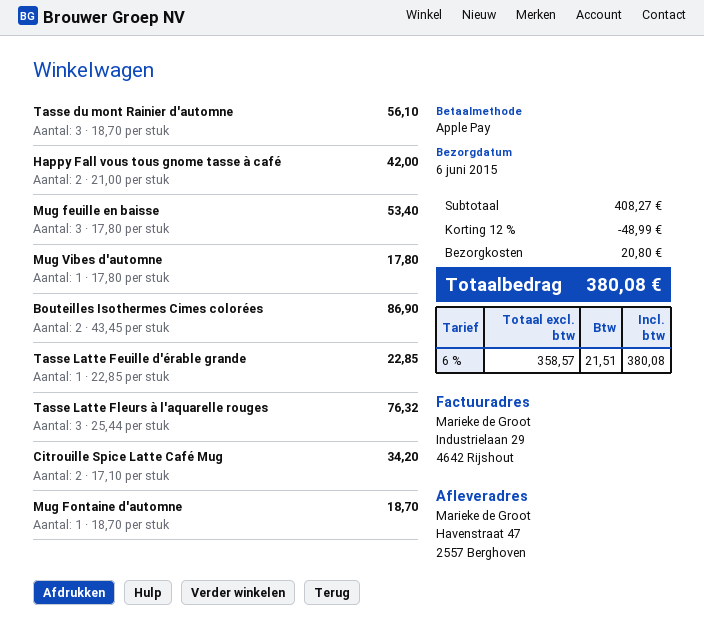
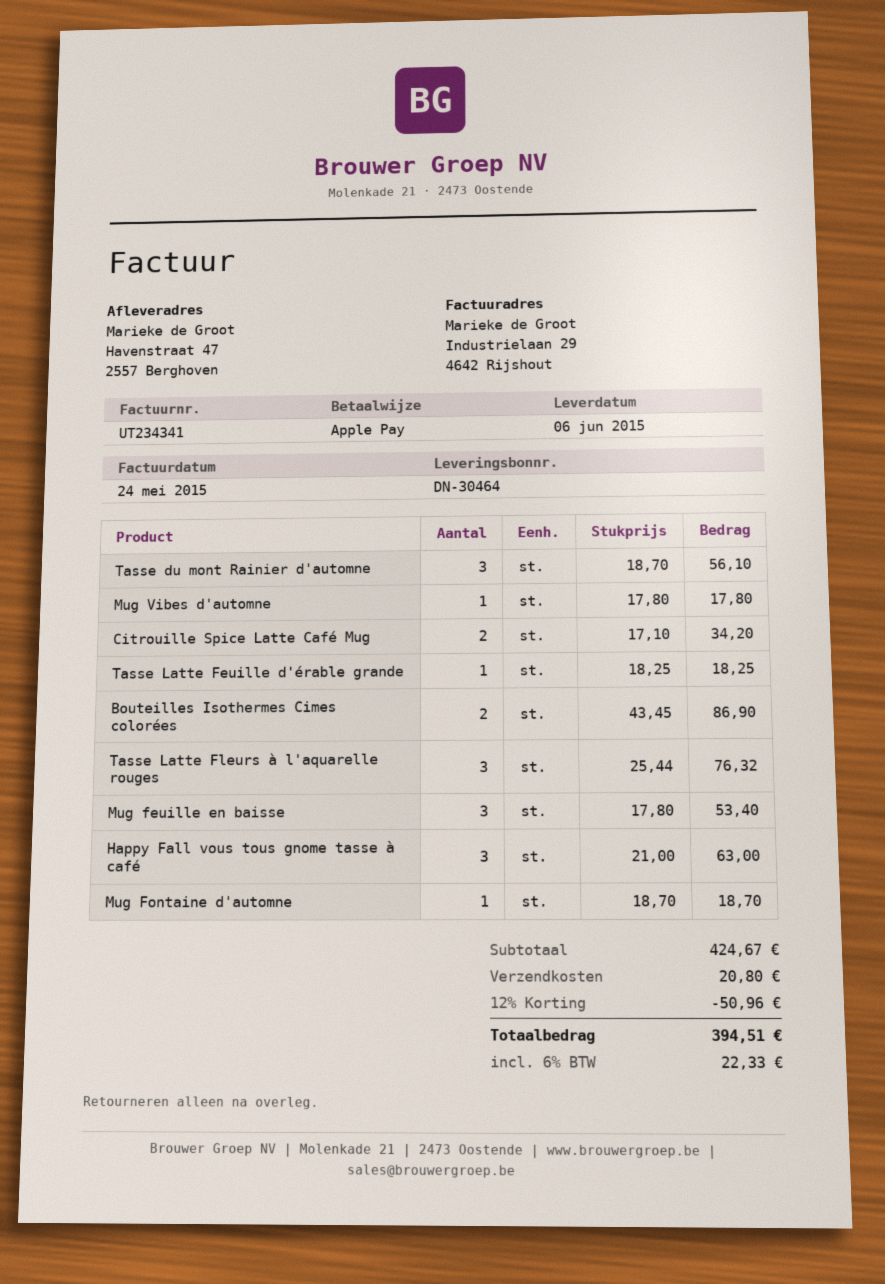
Happy Fall vous tous gnome tasse à café: 2 x 21.00 = 42.00 -> 3 x 21.00 = 63.00
Tasse Latte Feuille d'érable grande: 1 x 22.85 = 22.85 -> 1 x 18.25 = 18.25
subtotal: 408.27 -> 424.67
discount: 12% = 48.99 -> 12% = 50.96
tax: 6% = 21.51 -> 6% = 22.33
total: 380.08 -> 394.51

